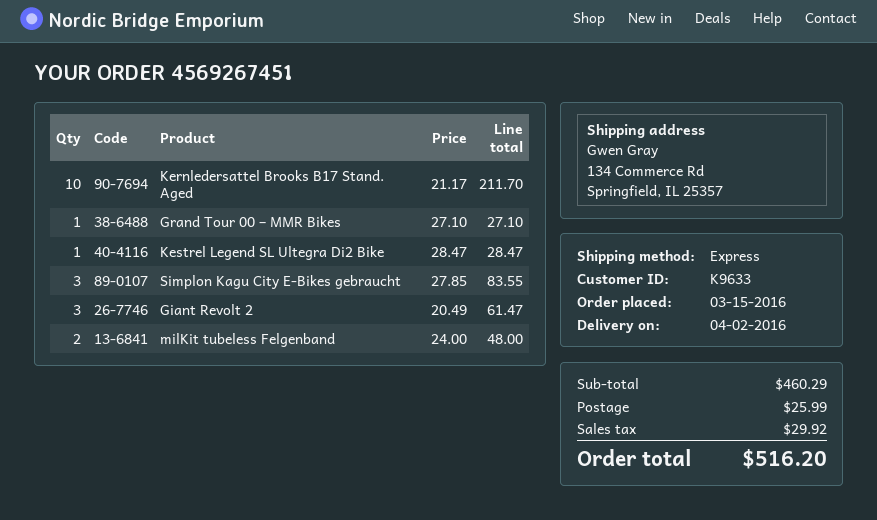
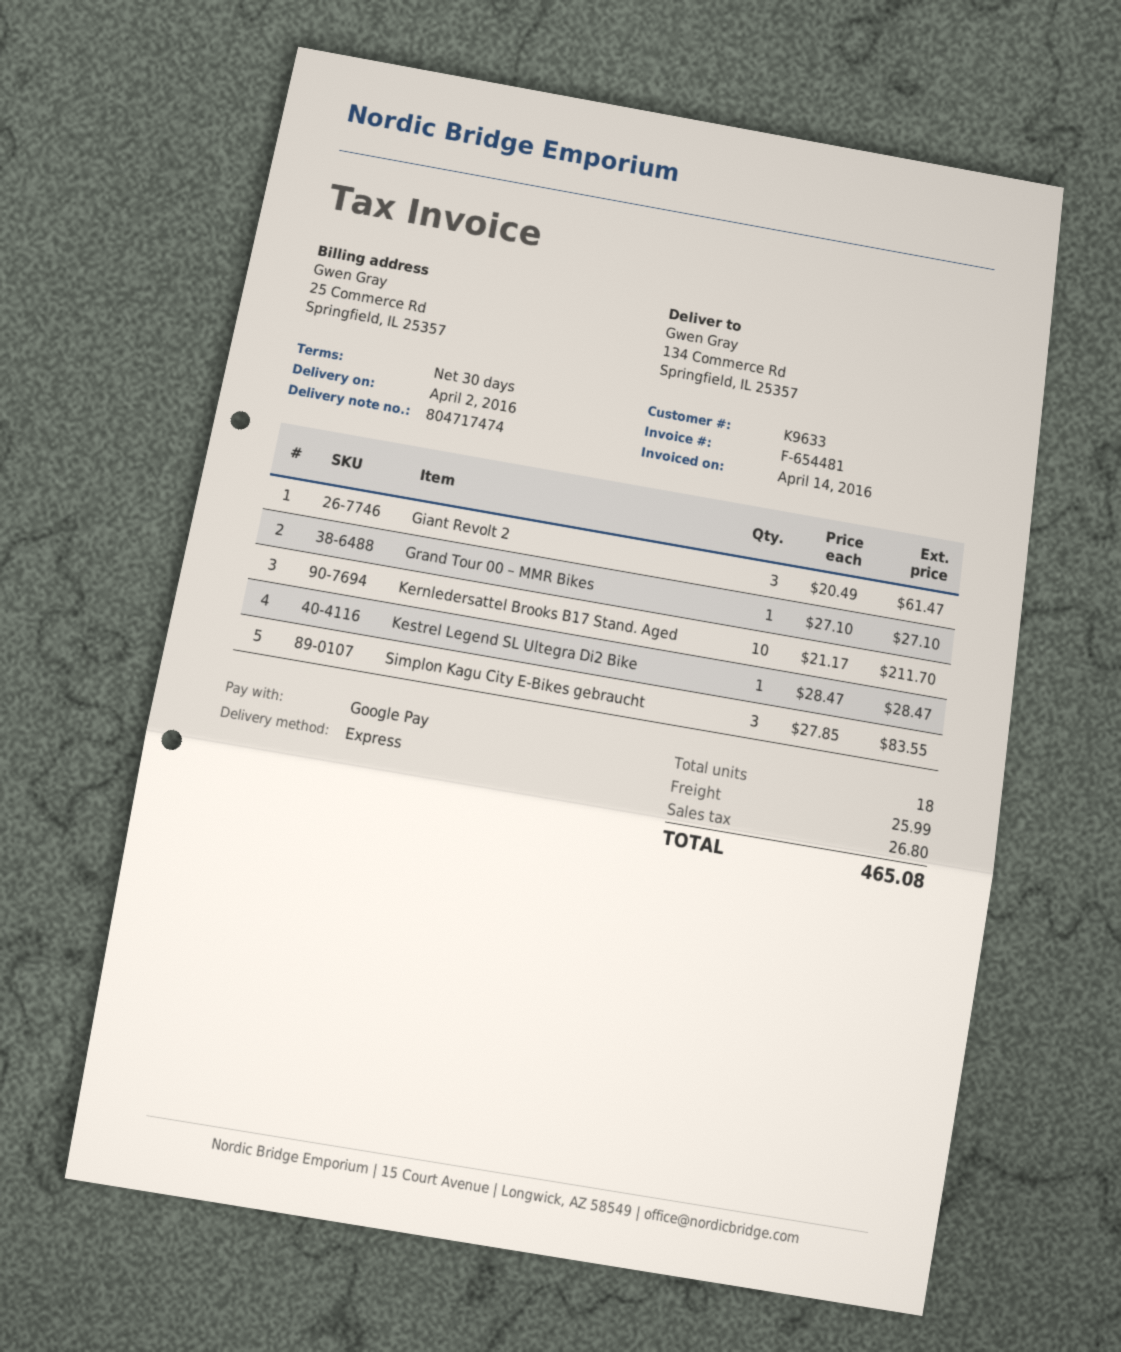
milKit tubeless Felgenband: 2 x 24.00 = 48.00 -> none
tax: 29.92 -> 26.80
total: 516.20 -> 465.08

